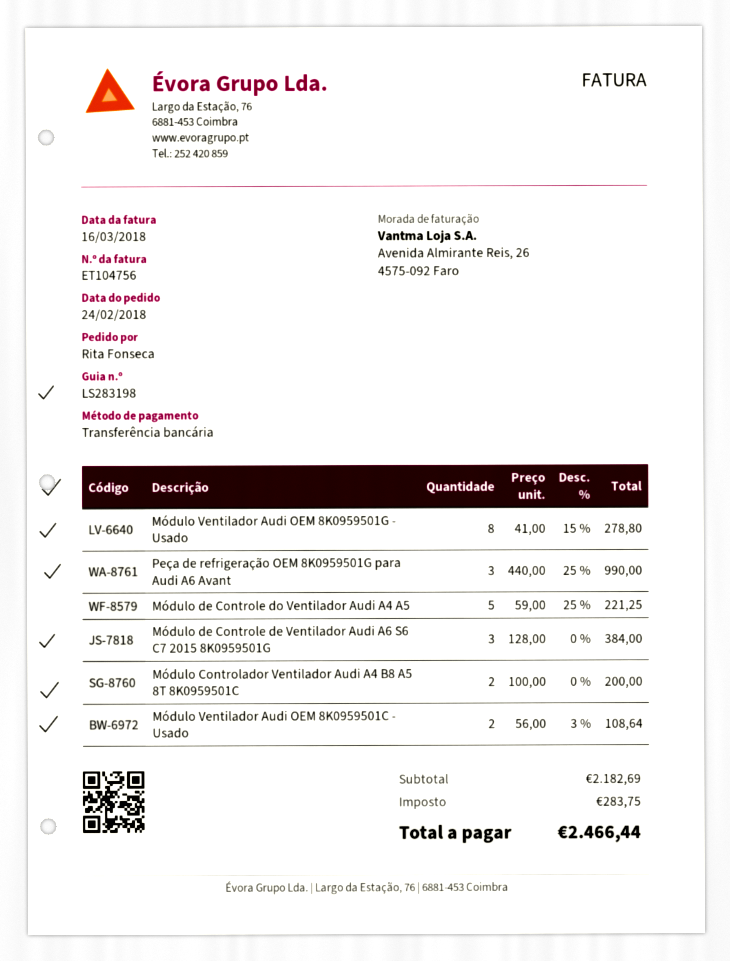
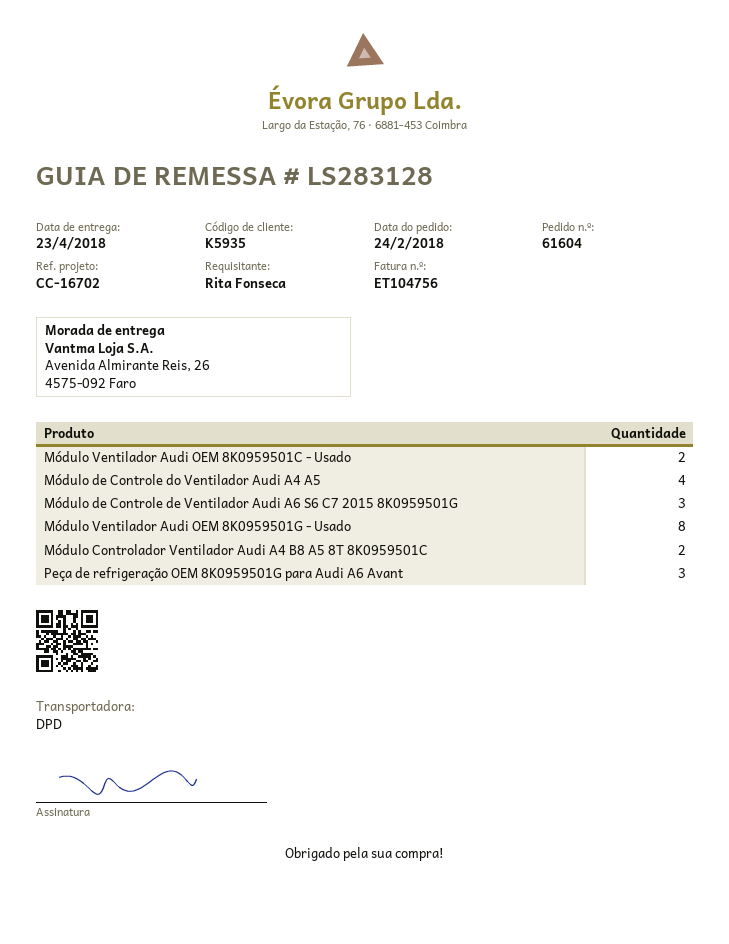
delivery note number: LS283198 -> LS283128
Módulo de Controle do Ventilador Audi A4 A5: 5 -> 4

